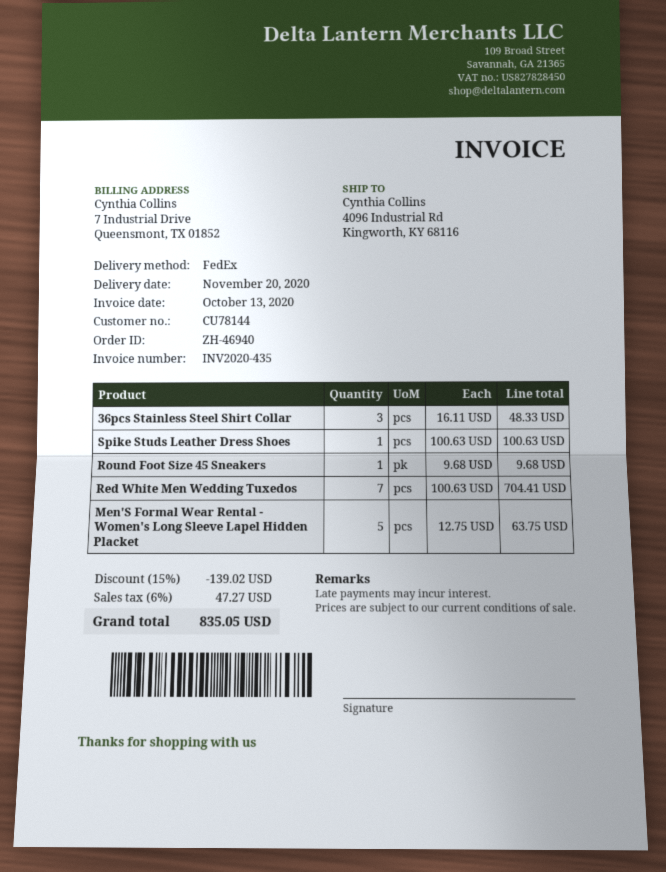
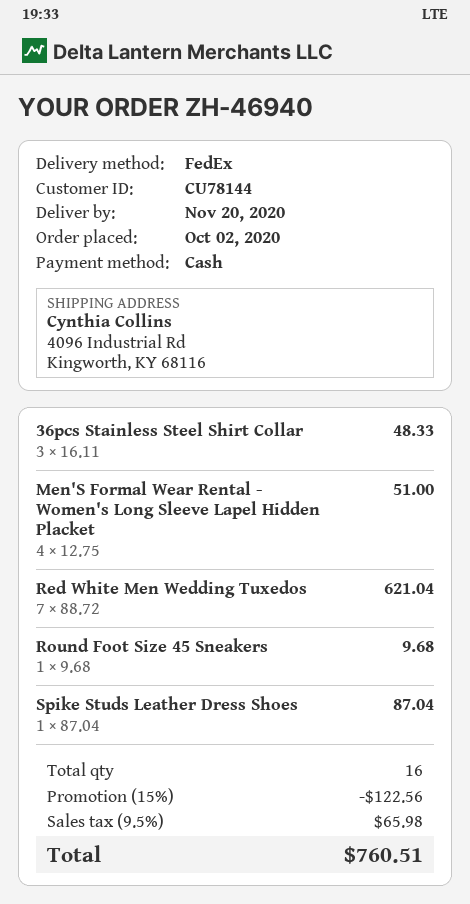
Spike Studs Leather Dress Shoes: 1 x 100.63 = 100.63 -> 1 x 87.04 = 87.04
Red White Men Wedding Tuxedos: 7 x 100.63 = 704.41 -> 7 x 88.72 = 621.04
Men'S Formal Wear Rental - Women's Long Sleeve Lapel Hidden Placket: 5 x 12.75 = 63.75 -> 4 x 12.75 = 51.00
discount: 15% = 139.02 -> 15% = 122.56
tax: 6% = 47.27 -> 9.5% = 65.98
total: 835.05 -> 760.51

